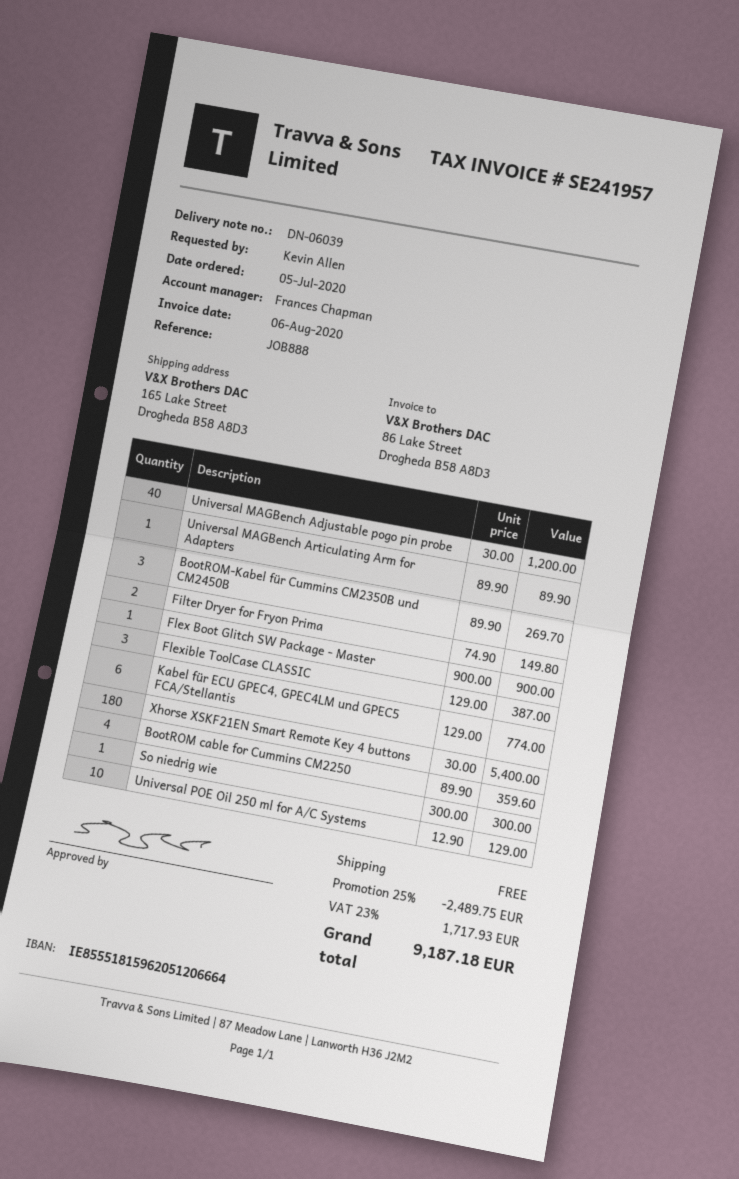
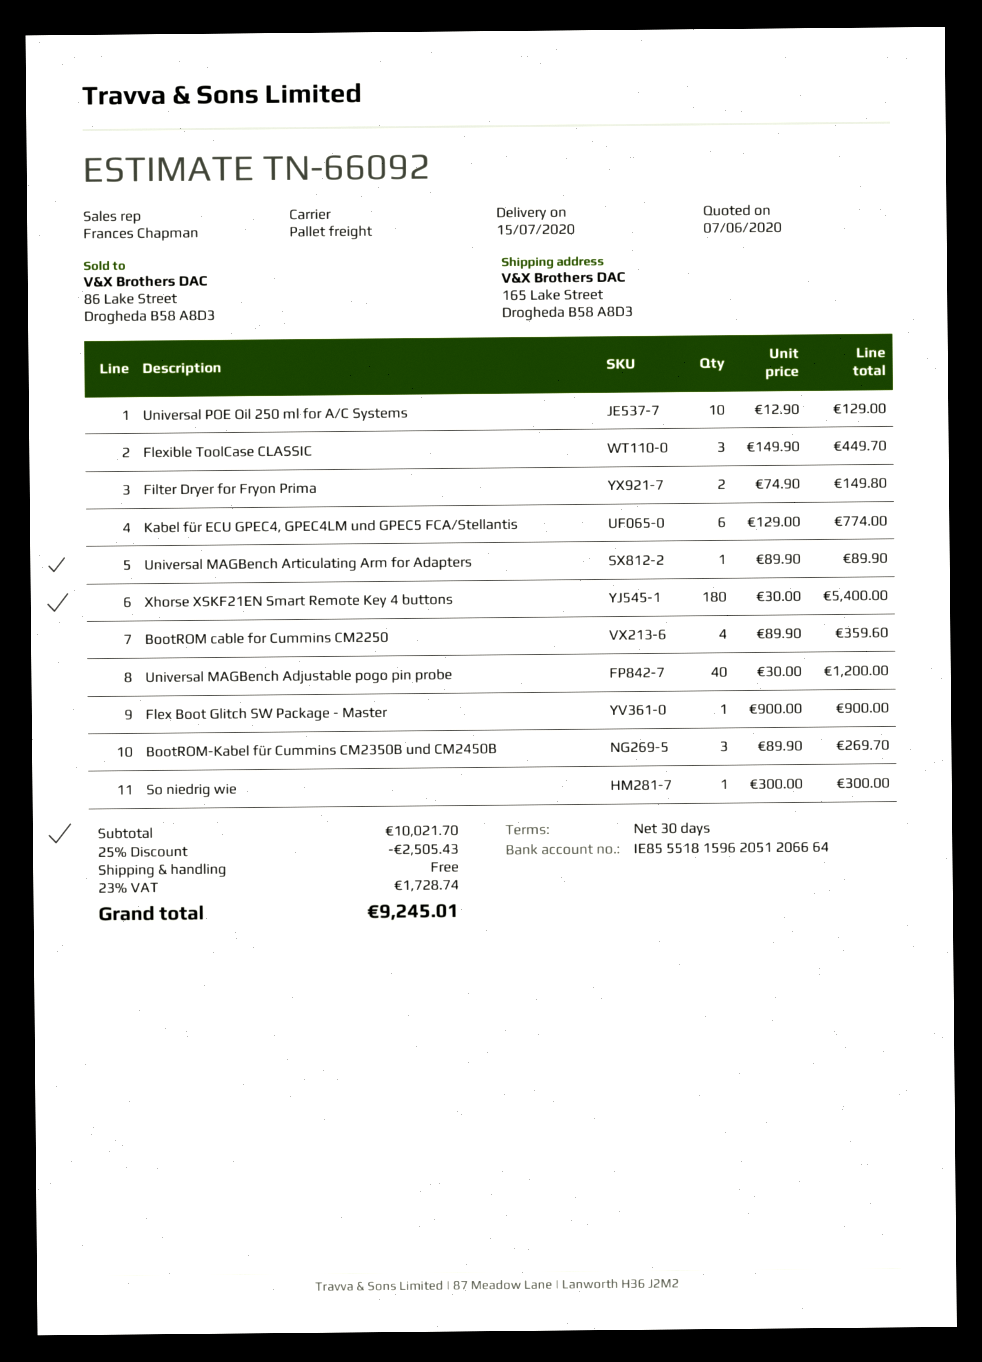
Flexible ToolCase CLASSIC: 3 x 129.00 = 387.00 -> 3 x 149.90 = 449.70
discount: 25% = 2489.75 -> 25% = 2505.43
tax: 23% = 1717.93 -> 23% = 1728.74
total: 9187.18 -> 9245.01

